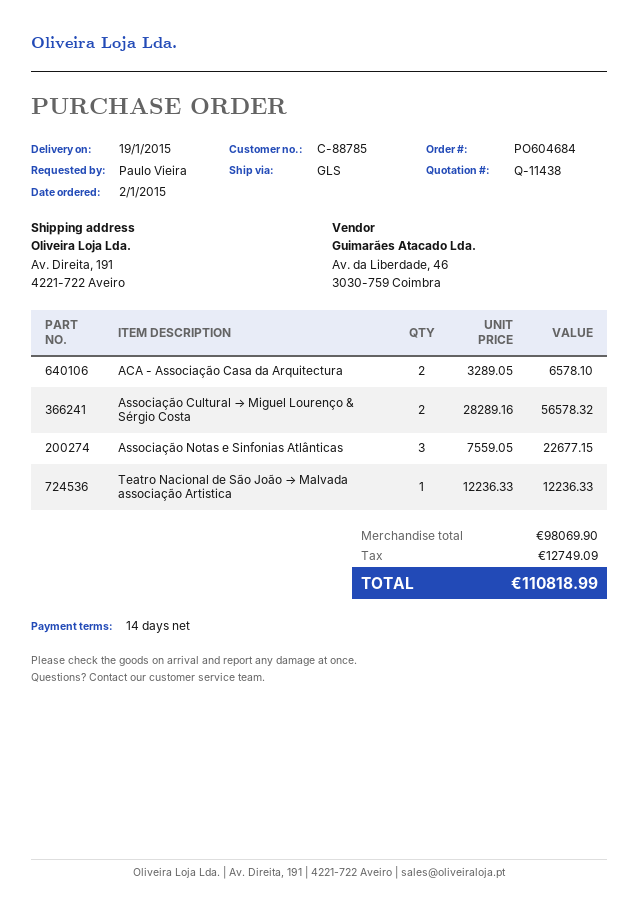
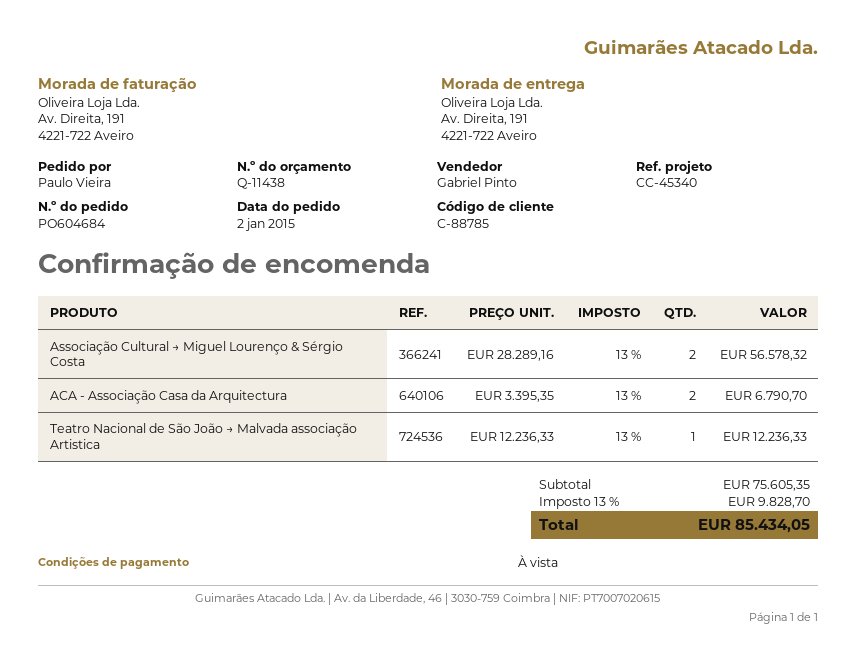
payment terms: 14 days -> on receipt
ACA - Associação Casa da Arquitectura: 2 x 3289.05 = 6578.10 -> 2 x 3395.35 = 6790.70
Associação Notas e Sinfonias Atlânticas: 3 x 7559.05 = 22677.15 -> none
subtotal: 98069.90 -> 75605.35
tax: 12749.09 -> 9828.70
total: 110818.99 -> 85434.05

